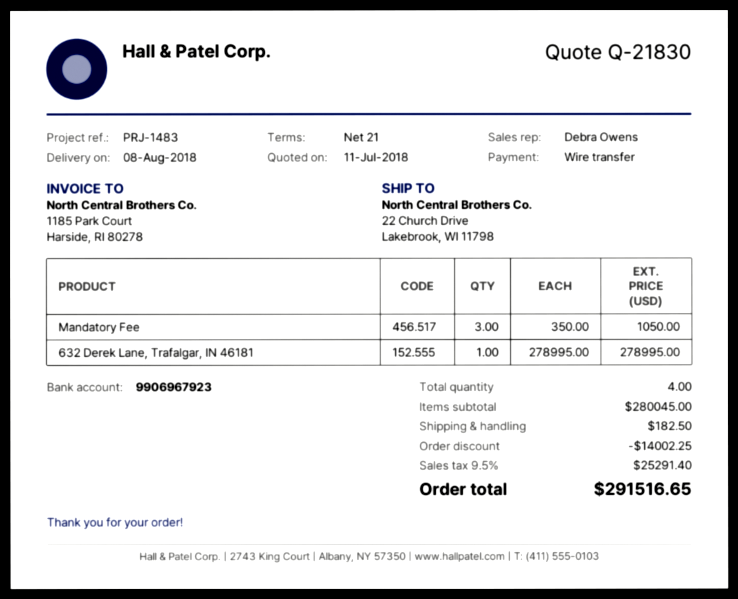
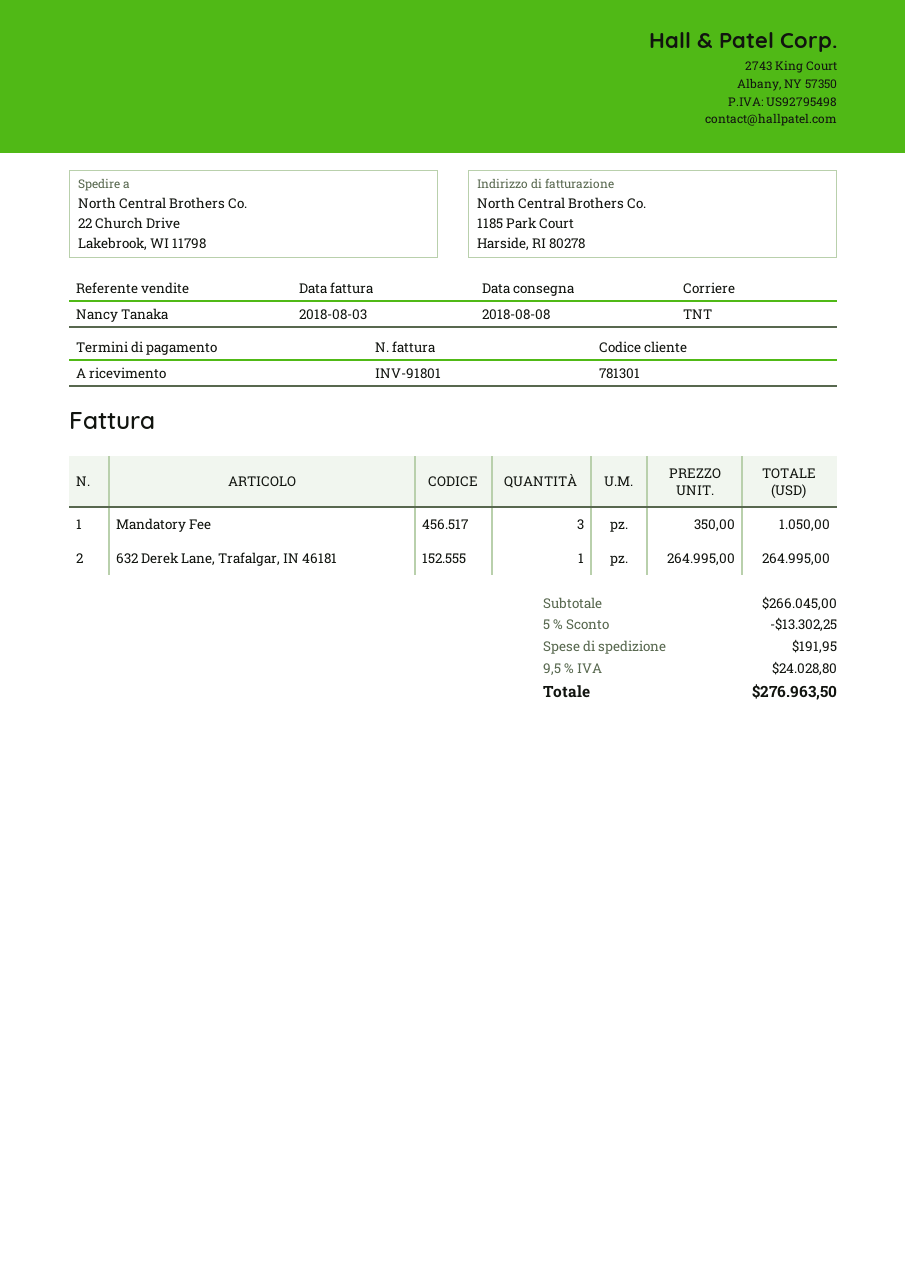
payment terms: 21 days -> on receipt
sales rep: Debra Owens -> Nancy Tanaka
632 Derek Lane, Trafalgar, IN 46181: 1 x 278995.00 = 278995.00 -> 1 x 264995.00 = 264995.00
subtotal: 280045.00 -> 266045.00
discount: 14002.25 -> 13302.25
shipping: 182.50 -> 191.95
tax: 9.5% = 25291.40 -> 9.5% = 24028.80
total: 291516.65 -> 276963.50

